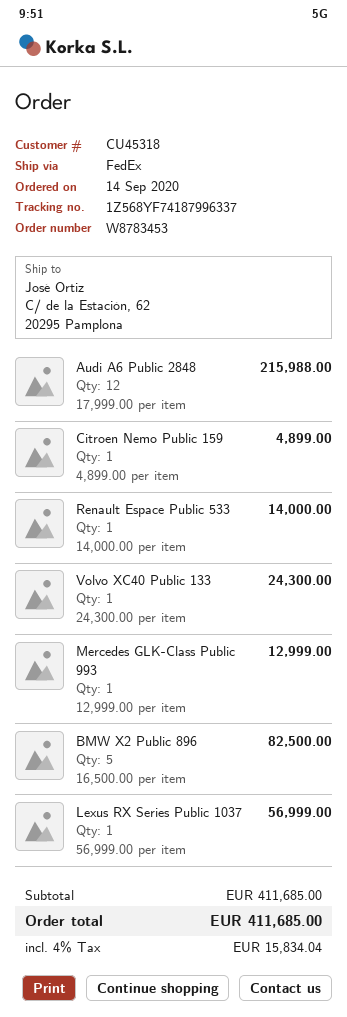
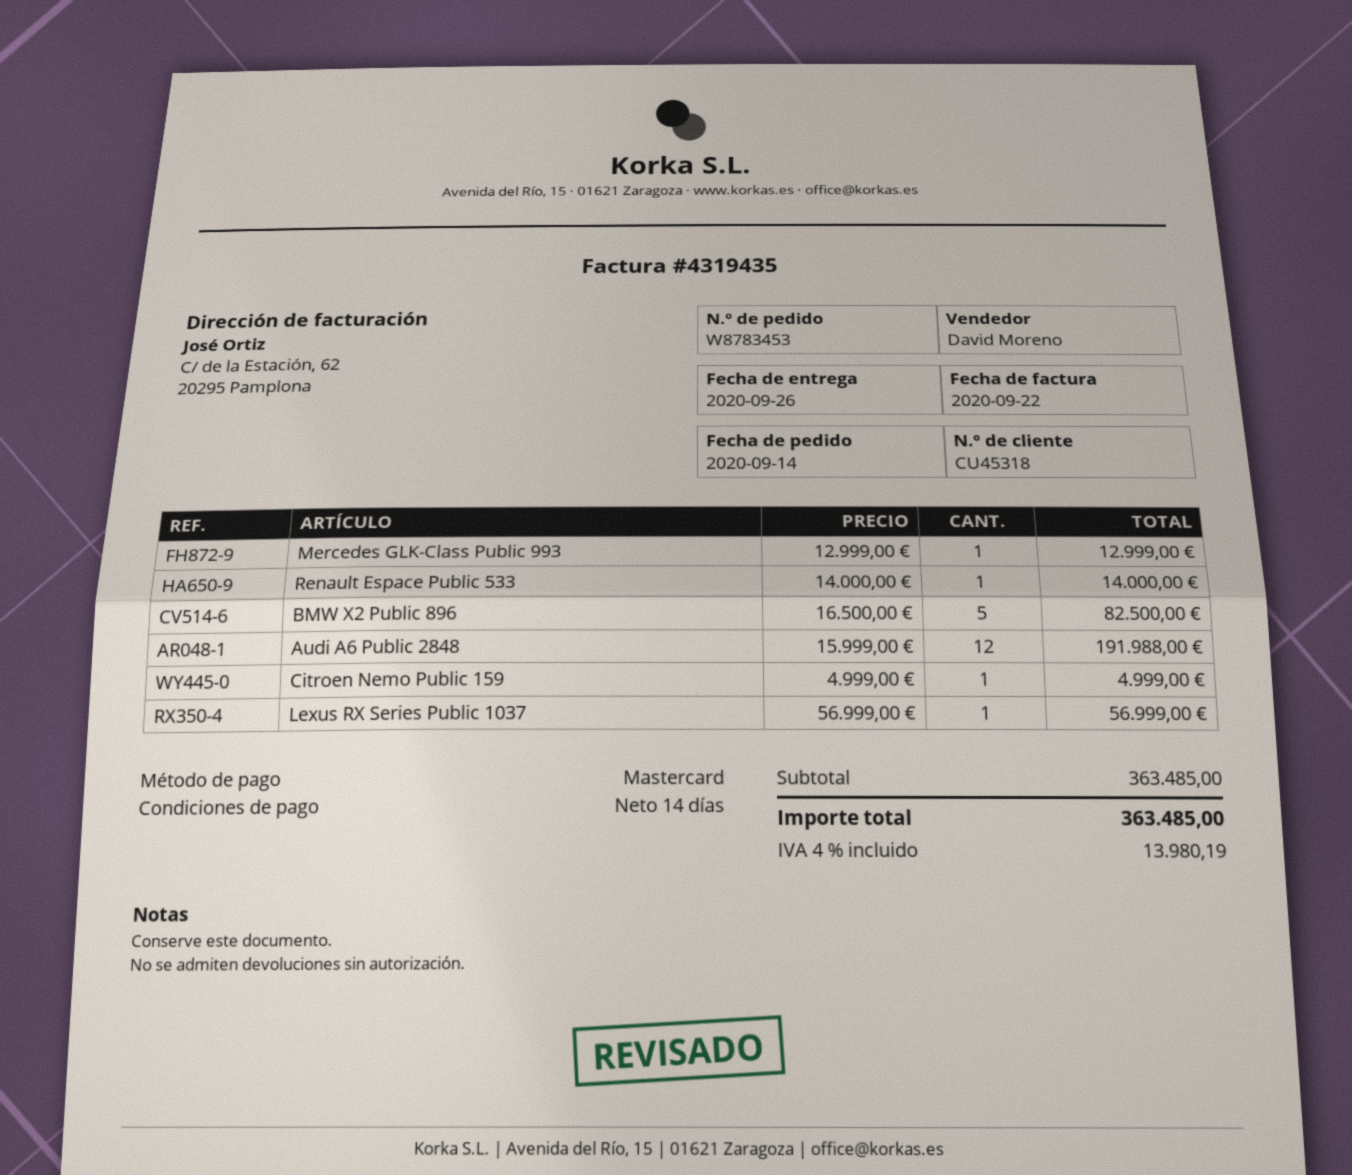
Audi A6 Public 2848: 12 x 17999.00 = 215988.00 -> 12 x 15999.00 = 191988.00
Citroen Nemo Public 159: 1 x 4899.00 = 4899.00 -> 1 x 4999.00 = 4999.00
Volvo XC40 Public 133: 1 x 24300.00 = 24300.00 -> none
subtotal: 411685.00 -> 363485.00
tax: 4% = 15834.04 -> 4% = 13980.19
total: 411685.00 -> 363485.00

